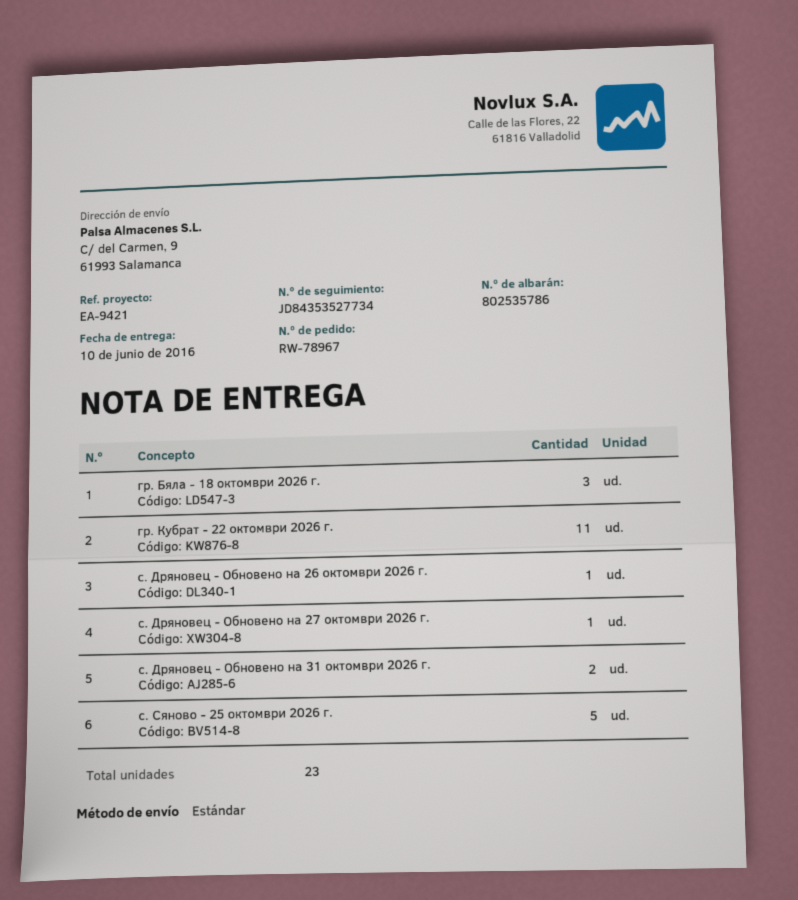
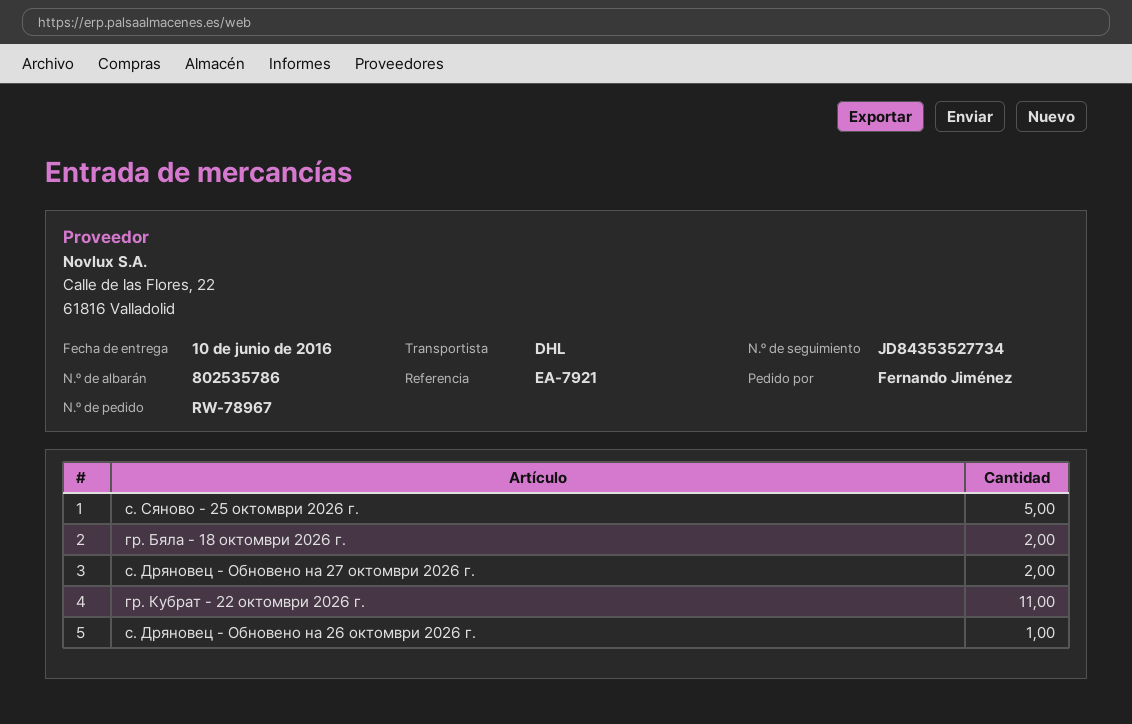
reference: EA-9421 -> EA-7921
shipping method: standard -> DHL
гр. Бяла - 18 октомври 2026 г.: 3 -> 2
с. Дряновец - Обновено на 27 октомври 2026 г.: 1 -> 2
с. Дряновец - Обновено на 31 октомври 2026 г.: 2 -> none

